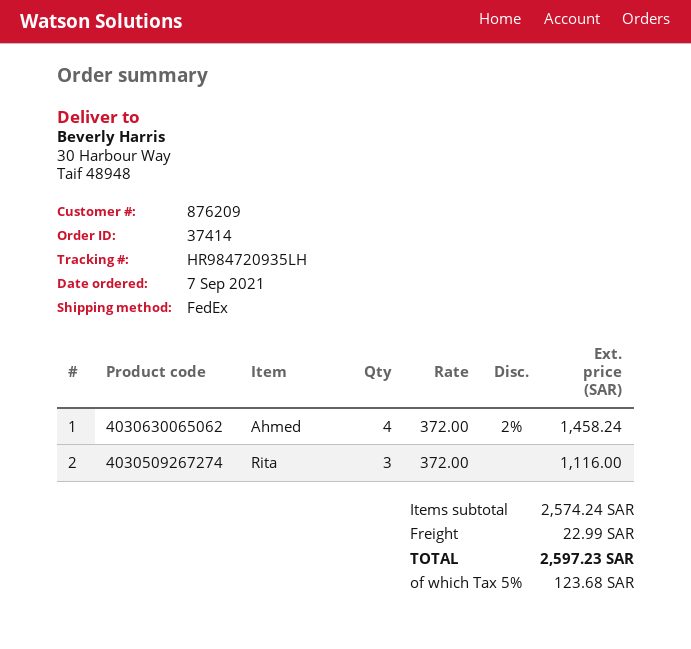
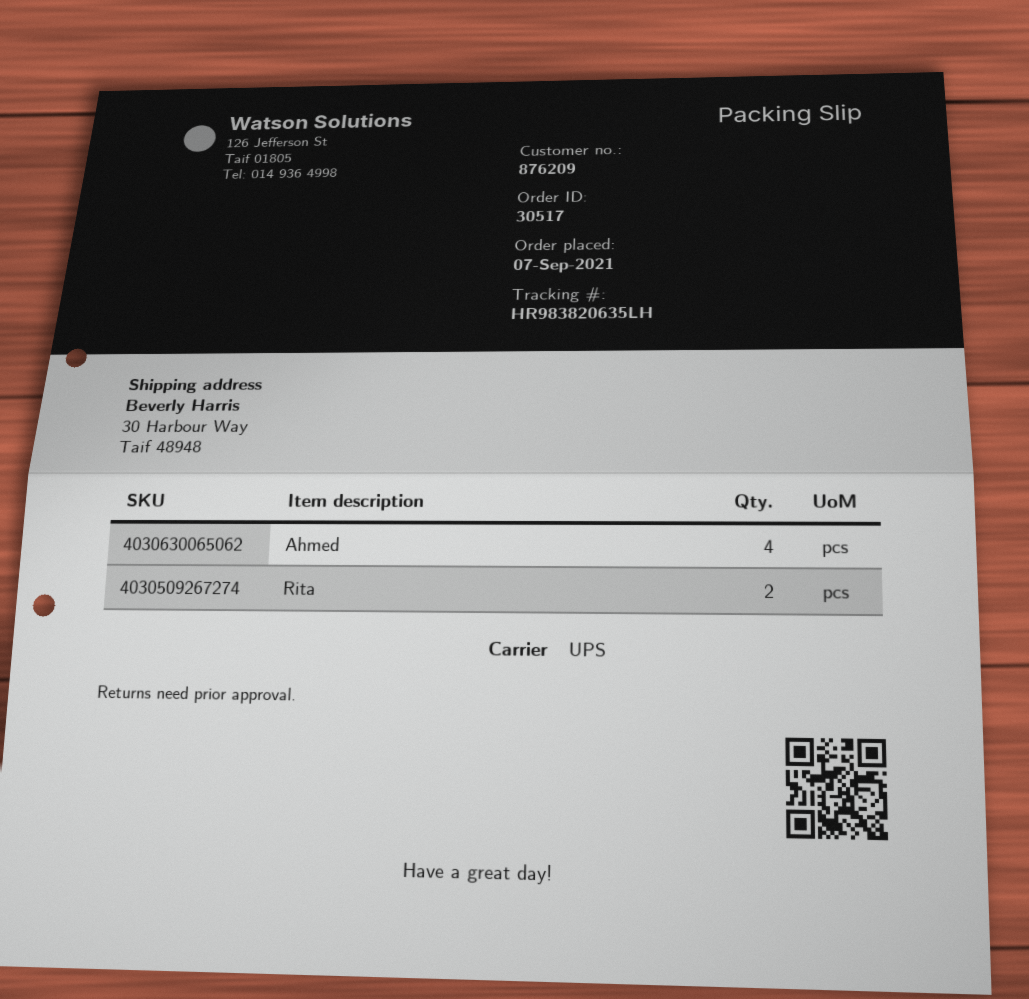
order number: 37414 -> 30517
shipping method: FedEx -> UPS
tracking number: HR984720935LH -> HR983820635LH
Rita: 3 -> 2

